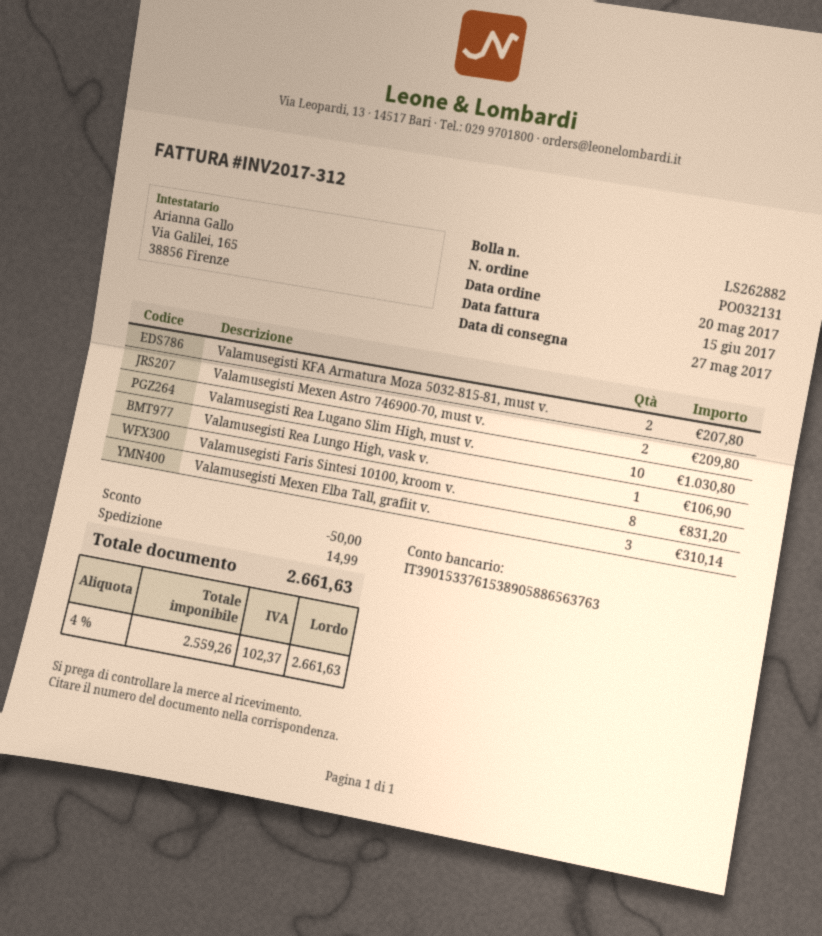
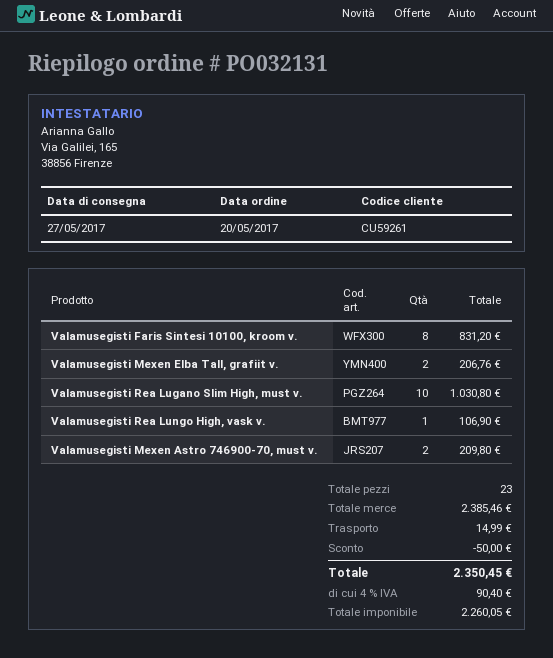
Valamusegisti KFA Armatura Moza 5032-815-81, must v.: 2 for 207.80 -> none
Valamusegisti Mexen Elba Tall, grafiit v.: 3 for 310.14 -> 2 for 206.76
net: 2559.26 -> 2260.05
tax: 4% = 102.37 -> 4% = 90.40
total: 2661.63 -> 2350.45

